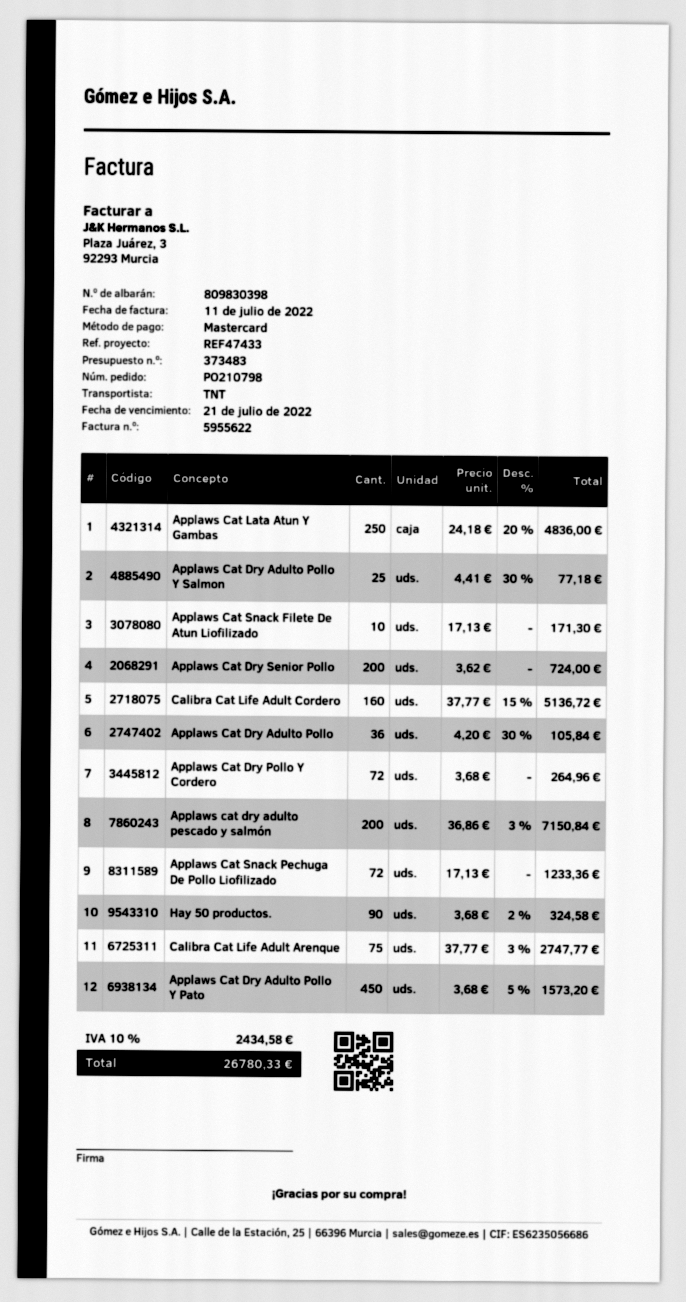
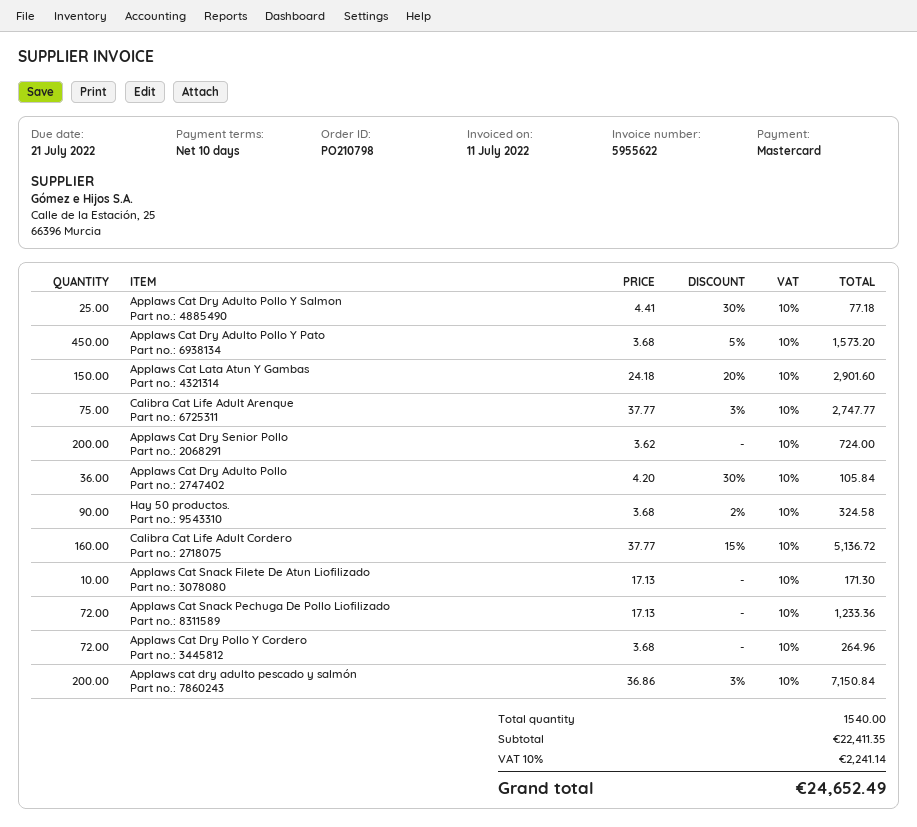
Applaws Cat Lata Atun Y Gambas: 250 x 24.18 - 20% = 4836.00 -> 150 x 24.18 - 20% = 2901.60
tax: 10% = 2434.58 -> 10% = 2241.14
total: 26780.33 -> 24652.49

